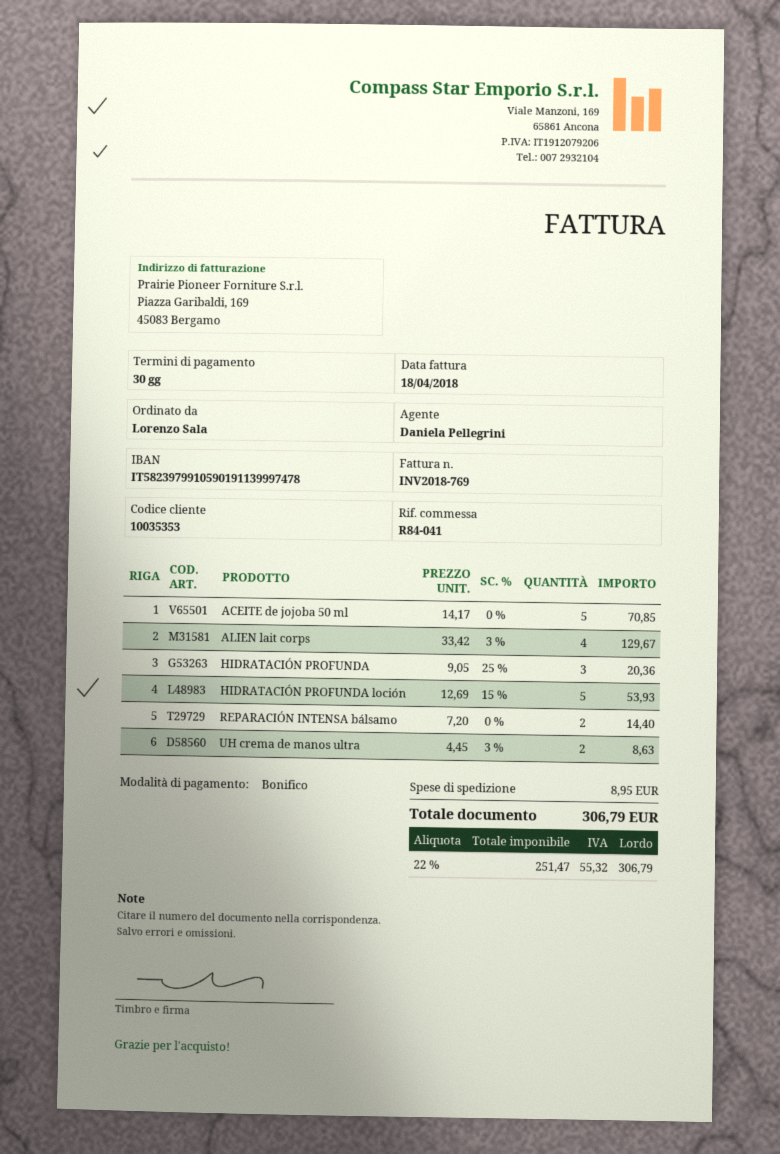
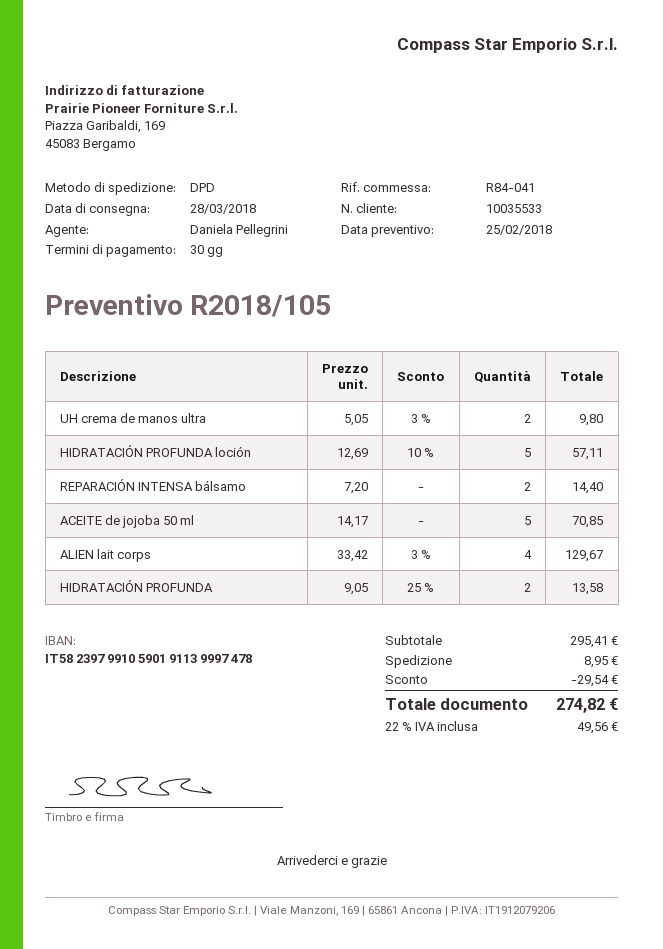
customer number: 10035353 -> 10035533
HIDRATACIÓN PROFUNDA: 3 x 9.05 - 25% = 20.36 -> 2 x 9.05 - 25% = 13.58
HIDRATACIÓN PROFUNDA loción: 5 x 12.69 - 15% = 53.93 -> 5 x 12.69 - 10% = 57.11
UH crema de manos ultra: 2 x 4.45 - 3% = 8.63 -> 2 x 5.05 - 3% = 9.80
discount: none -> 29.54
tax: 22% = 55.32 -> 22% = 49.56
total: 306.79 -> 274.82

